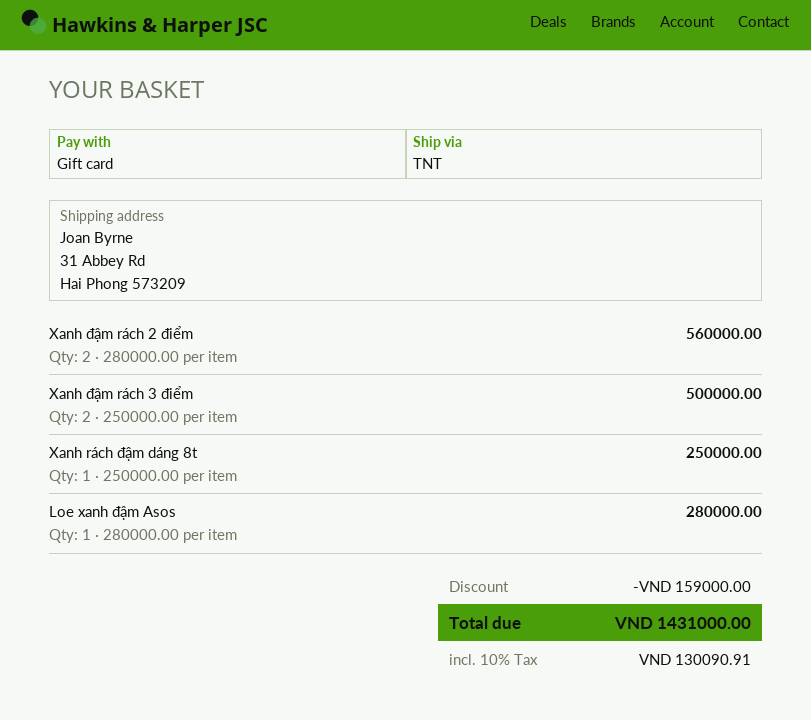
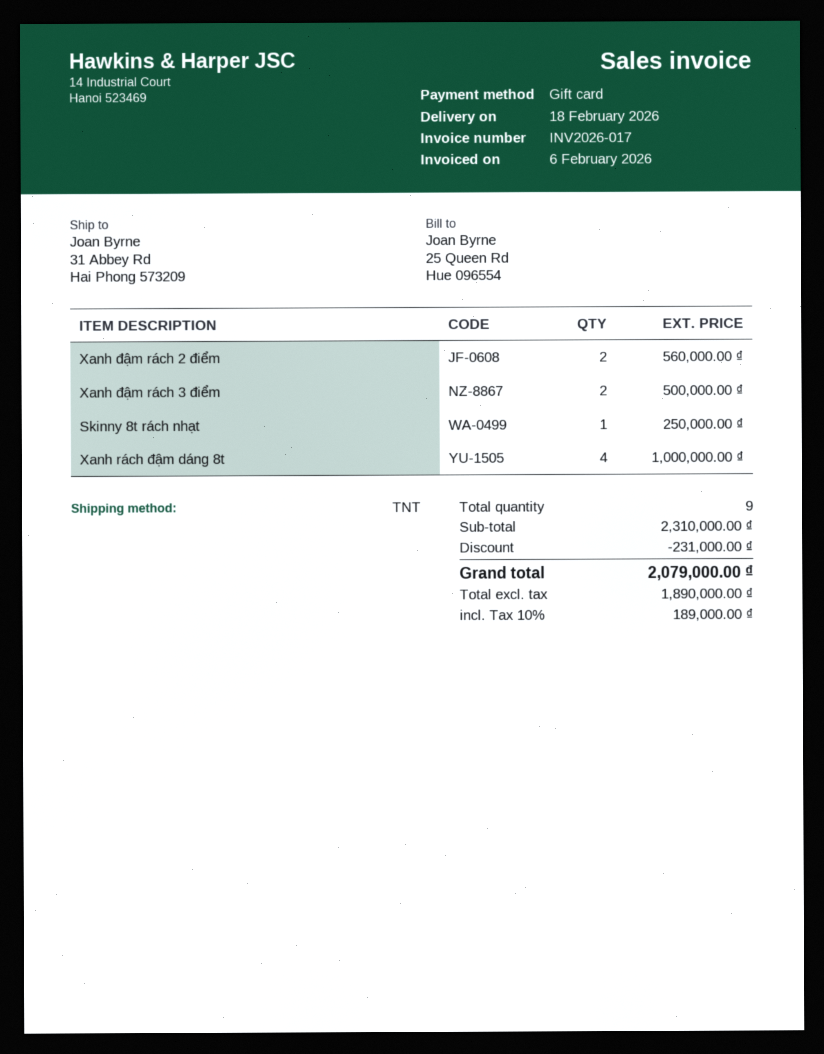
Xanh rách đậm dáng 8t: 1 for 250000.00 -> 4 for 1000000.00
Loe xanh đậm Asos: 1 for 280000.00 -> none
Skinny 8t rách nhạt: none -> 1 for 250000.00
discount: 159000.00 -> 231000.00
tax: 10% = 130090.91 -> 10% = 189000.00
total: 1431000.00 -> 2079000.00

